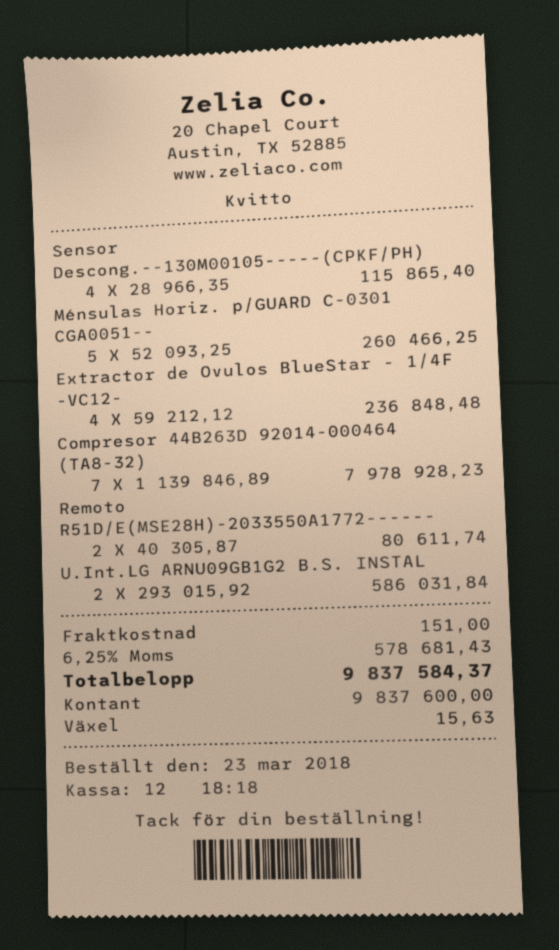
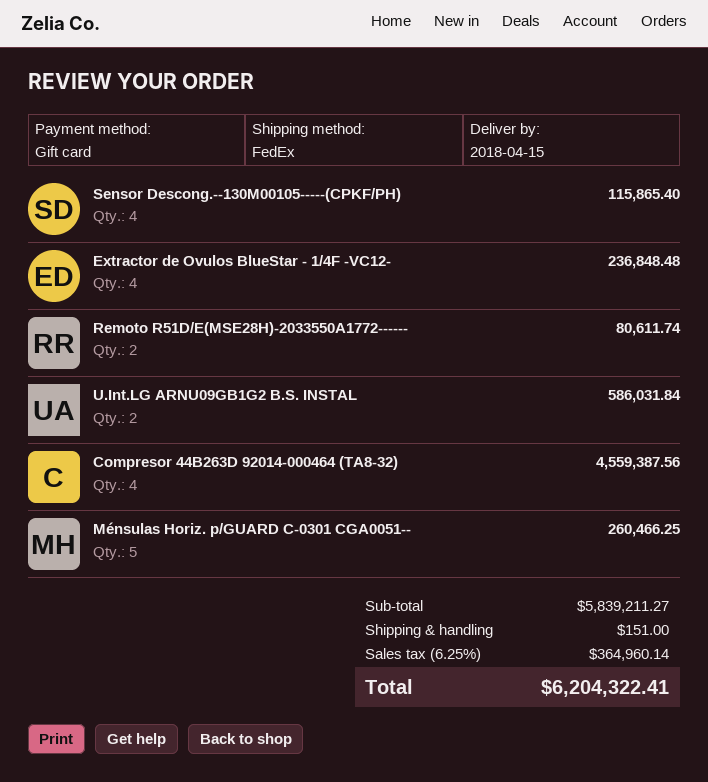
payment method: cash -> gift card
Compresor 44B263D 92014-000464 (TA8-32): 7 for 7978928.23 -> 4 for 4559387.56
tax: 6.25% = 578681.43 -> 6.25% = 364960.14
total: 9837584.37 -> 6204322.41

